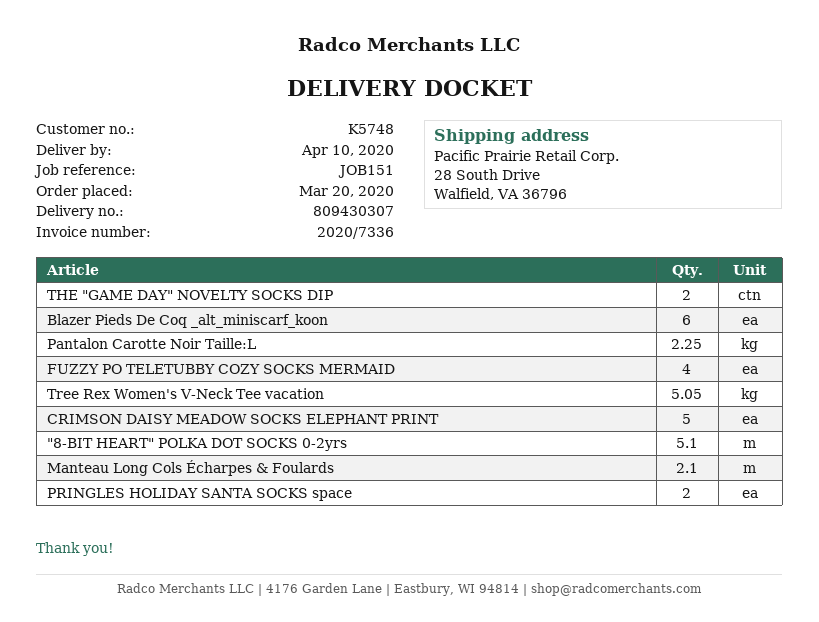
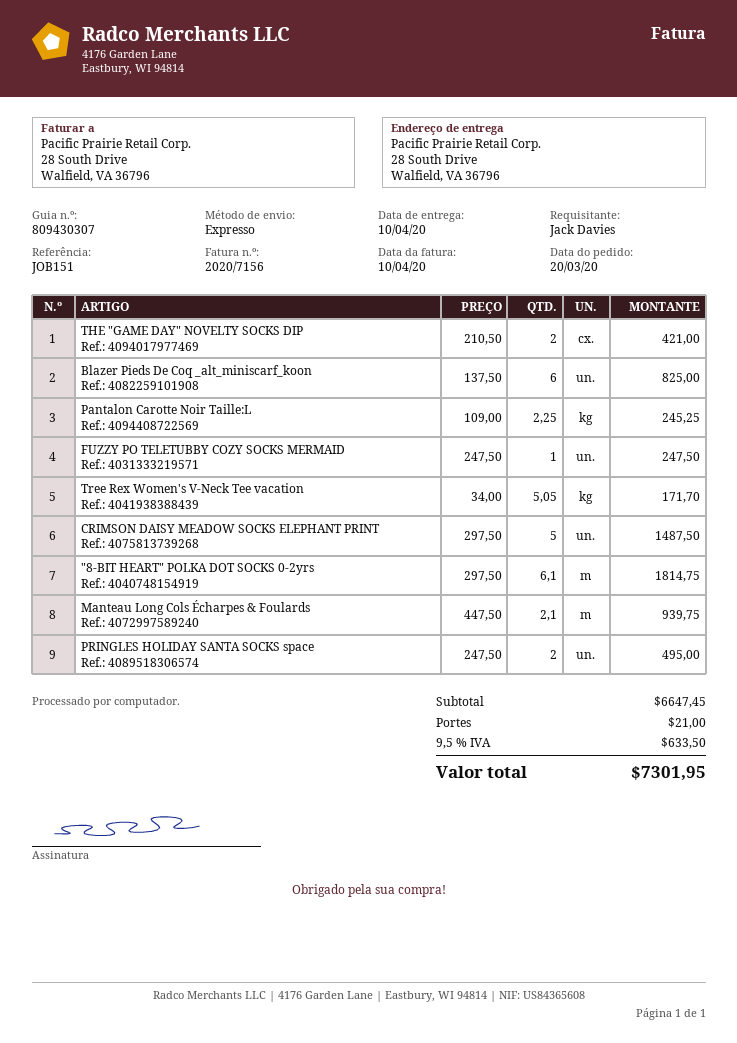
invoice number: 2020/7336 -> 2020/7156
FUZZY PO TELETUBBY COZY SOCKS MERMAID: 4 -> 1
"8-BIT HEART" POLKA DOT SOCKS 0-2yrs: 5.1 -> 6.1

